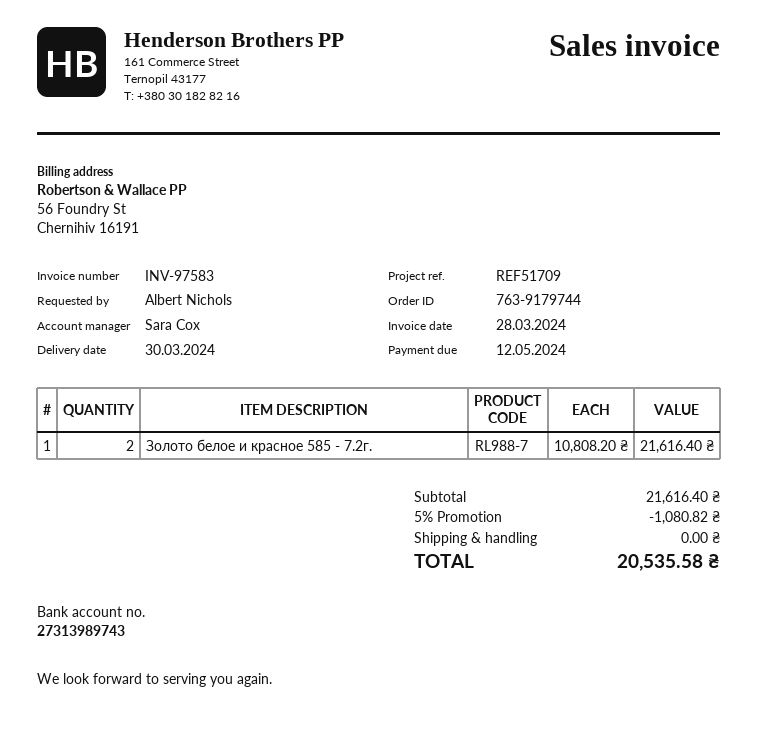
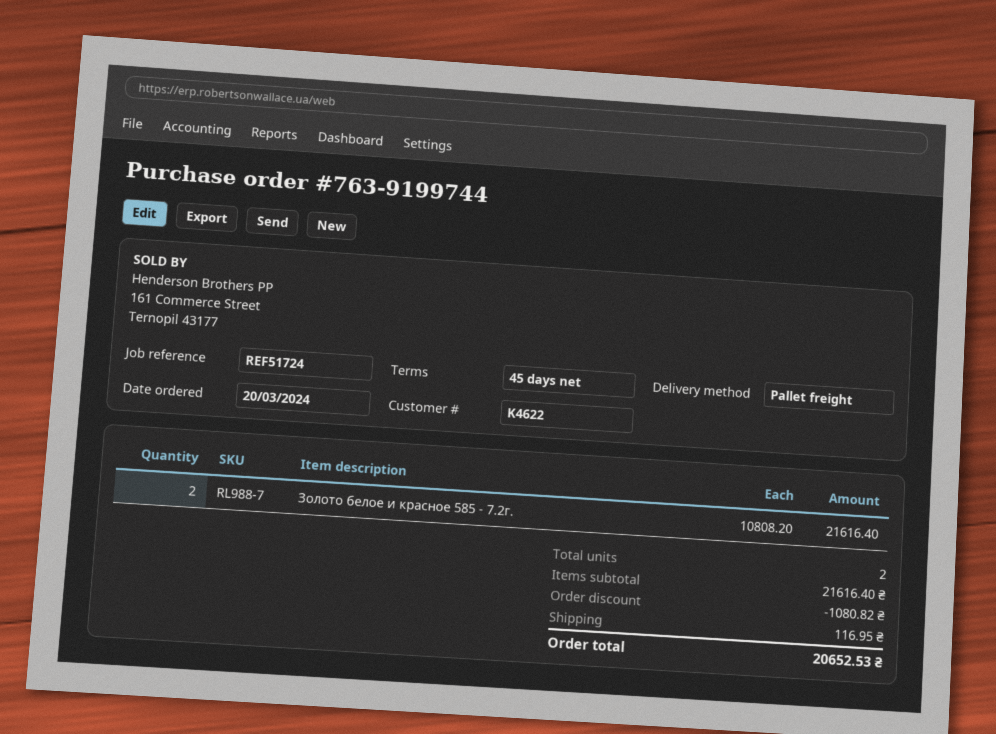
order number: 763-9179744 -> 763-9199744
reference: REF51709 -> REF51724
shipping: 0.00 -> 116.95
total: 20535.58 -> 20652.53

